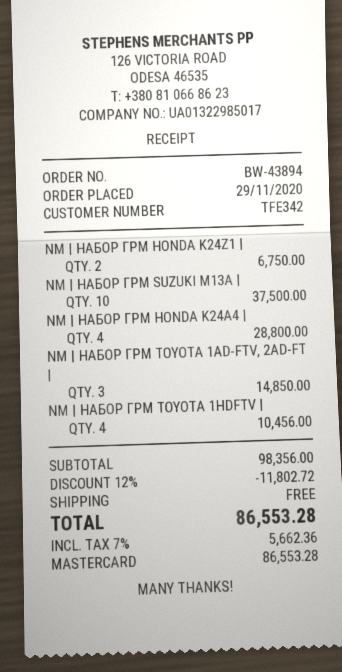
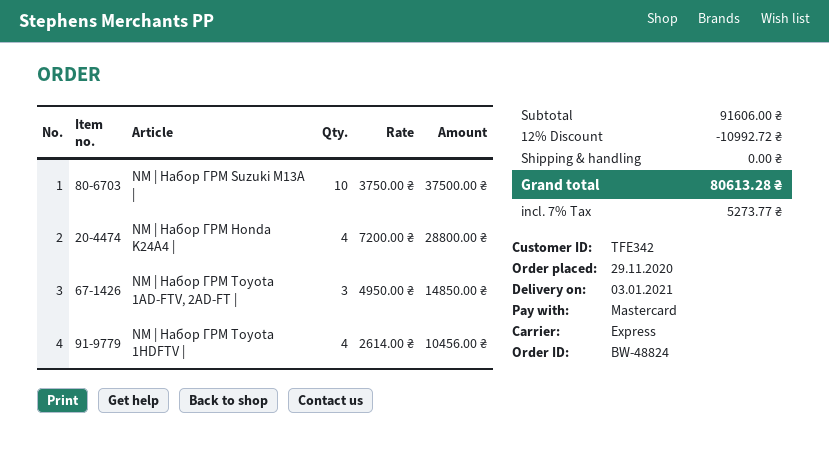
order number: BW-43894 -> BW-48824
NM | НАБОР ГРМ HONDA K24Z1 |: 2 for 6750.00 -> none
subtotal: 98356.00 -> 91606.00
discount: 12% = 11802.72 -> 12% = 10992.72
tax: 7% = 5662.36 -> 7% = 5273.77
total: 86553.28 -> 80613.28

